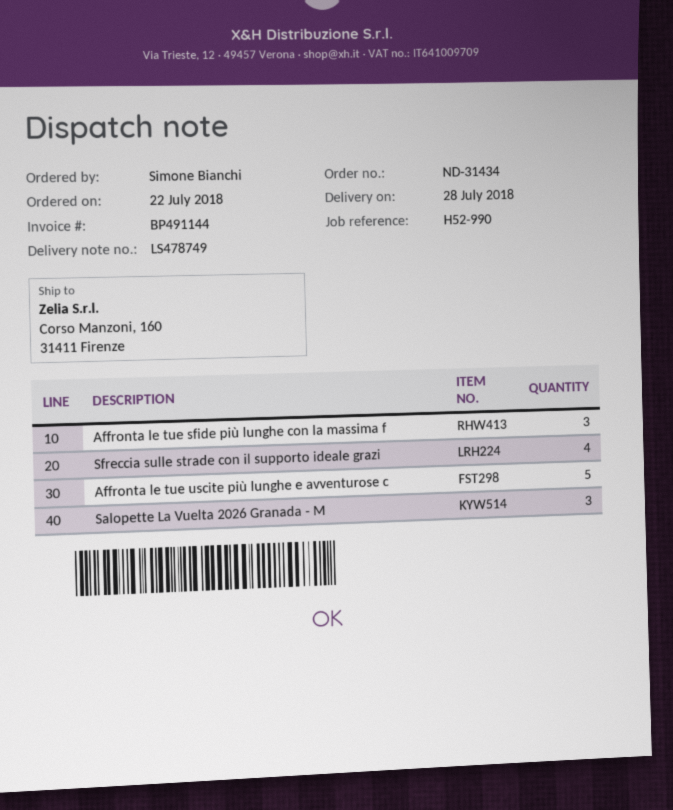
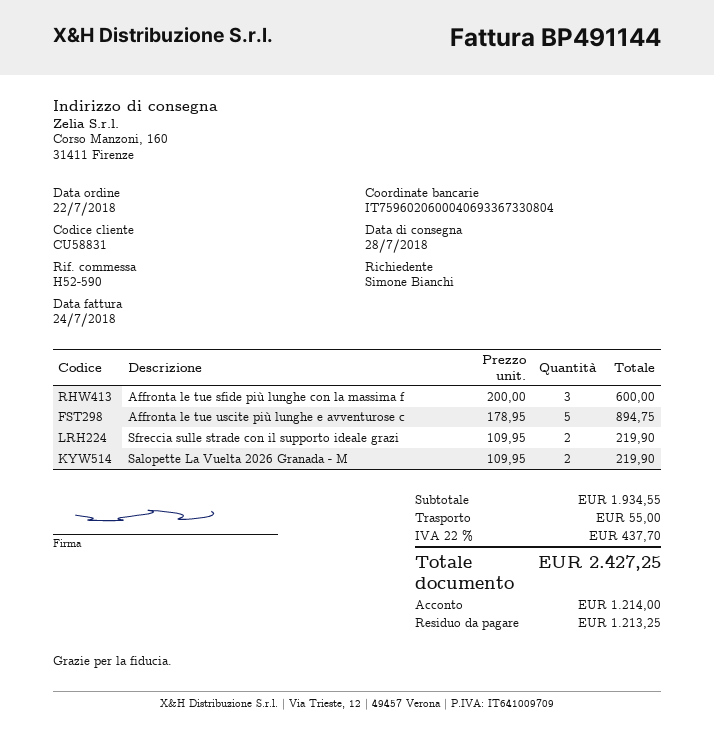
reference: H52-990 -> H52-590
Sfreccia sulle strade con il supporto ideale grazi: 4 -> 2
Salopette La Vuelta 2026 Granada - M: 3 -> 2

